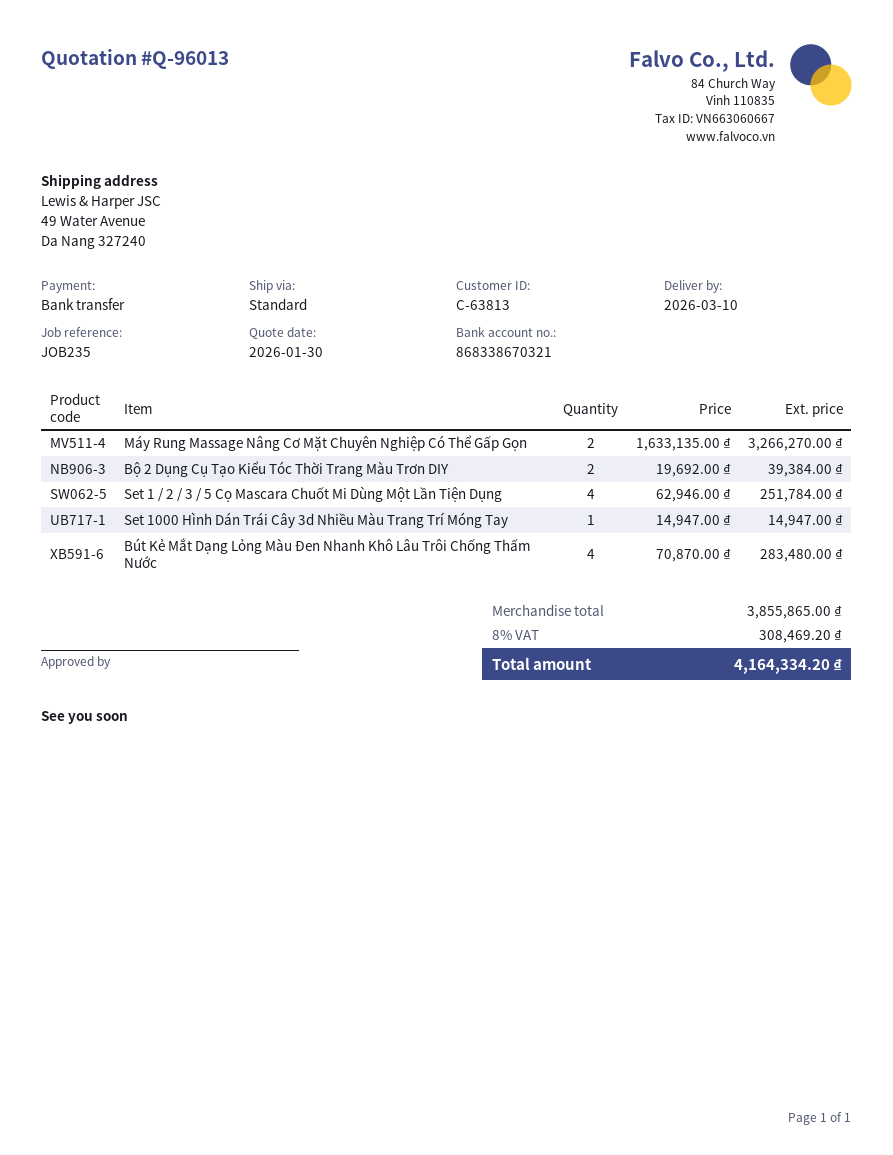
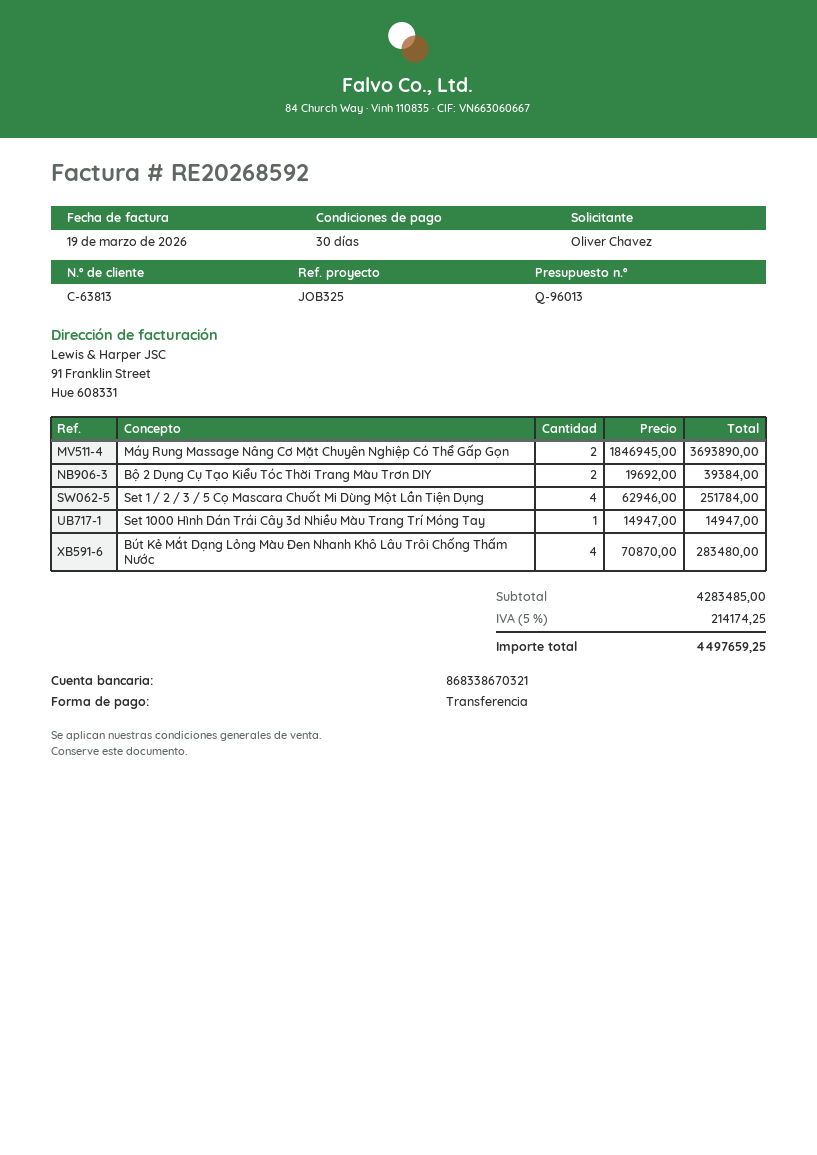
reference: JOB235 -> JOB325
Máy Rung Massage Nâng Cơ Mặt Chuyên Nghiệp Có Thể Gấp Gọn: 2 x 1633135.00 = 3266270.00 -> 2 x 1846945.00 = 3693890.00
subtotal: 3855865.00 -> 4283485.00
tax: 8% = 308469.20 -> 5% = 214174.25
total: 4164334.20 -> 4497659.25

